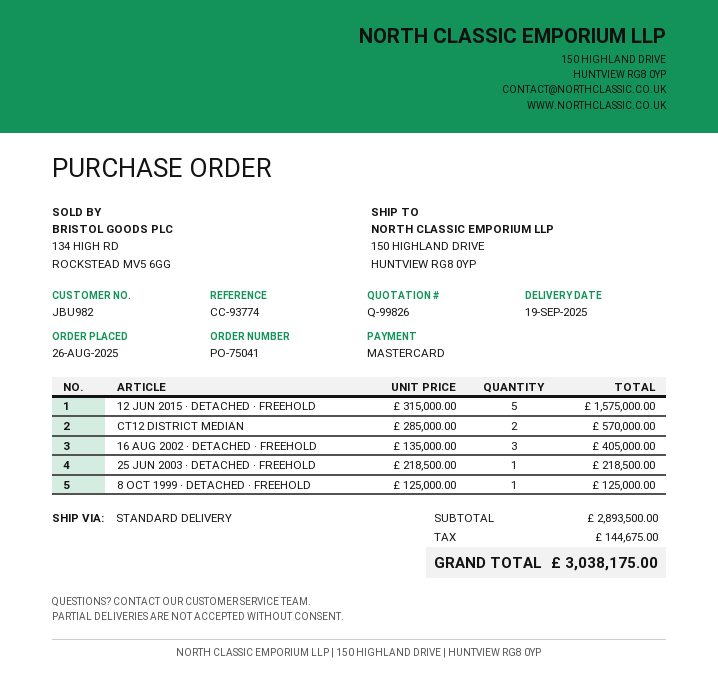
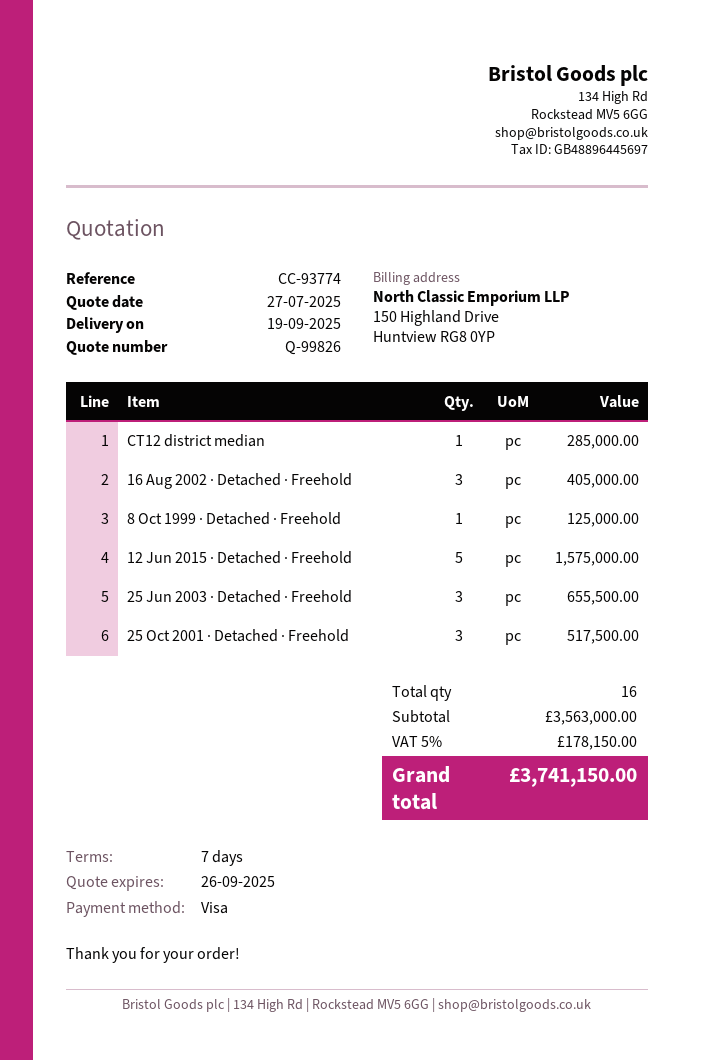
payment method: Mastercard -> Visa
CT12 DISTRICT MEDIAN: 2 for 570000.00 -> 1 for 285000.00
25 JUN 2003 · DETACHED · FREEHOLD: 1 for 218500.00 -> 3 for 655500.00
25 Oct 2001 · Detached · Freehold: none -> 3 for 517500.00
subtotal: 2893500.00 -> 3563000.00
tax: 144675.00 -> 178150.00
total: 3038175.00 -> 3741150.00

